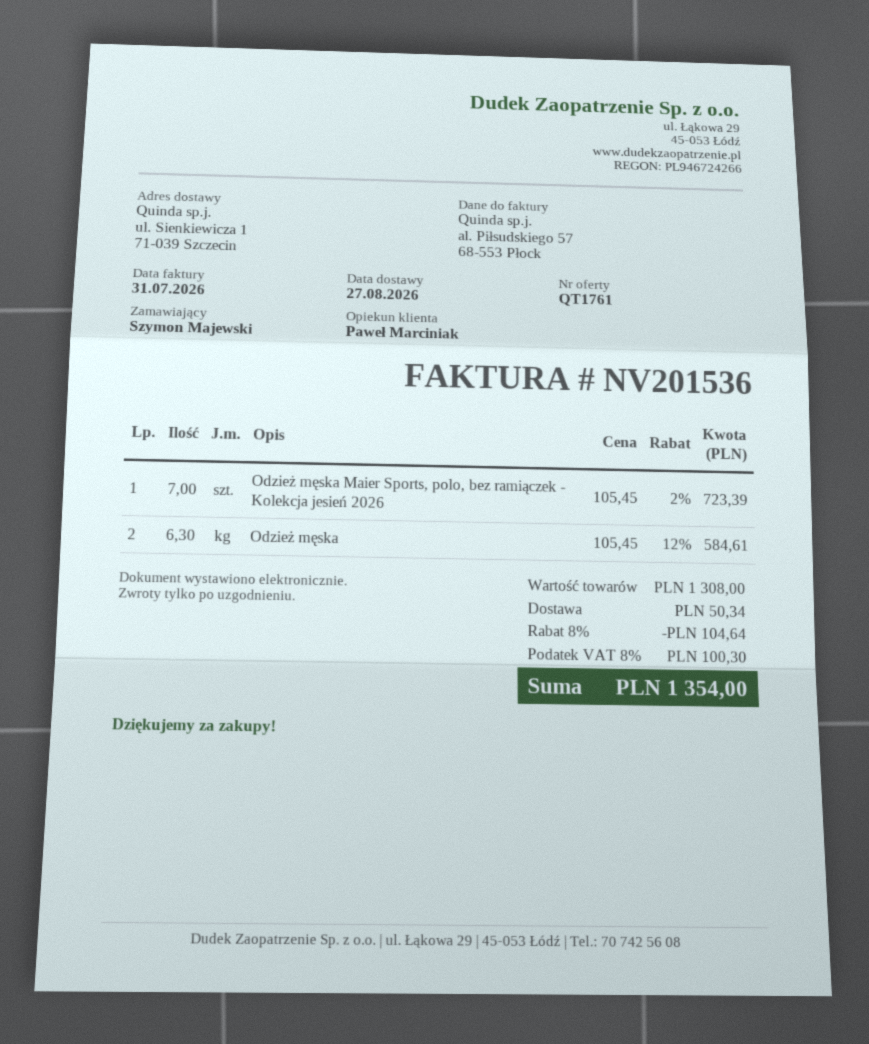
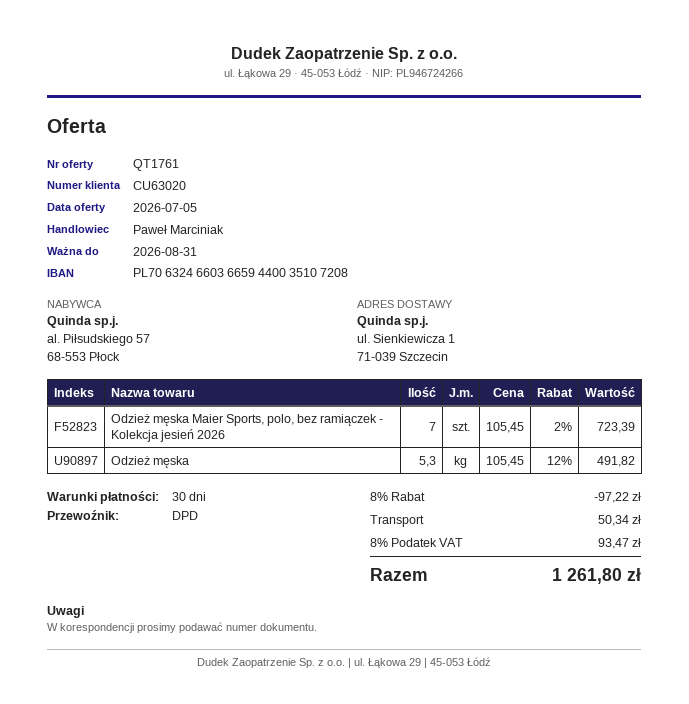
Odzież męska: 6.3 x 105.45 - 12% = 584.61 -> 5.3 x 105.45 - 12% = 491.82
discount: 8% = 104.64 -> 8% = 97.22
tax: 8% = 100.30 -> 8% = 93.47
total: 1354.00 -> 1261.80

